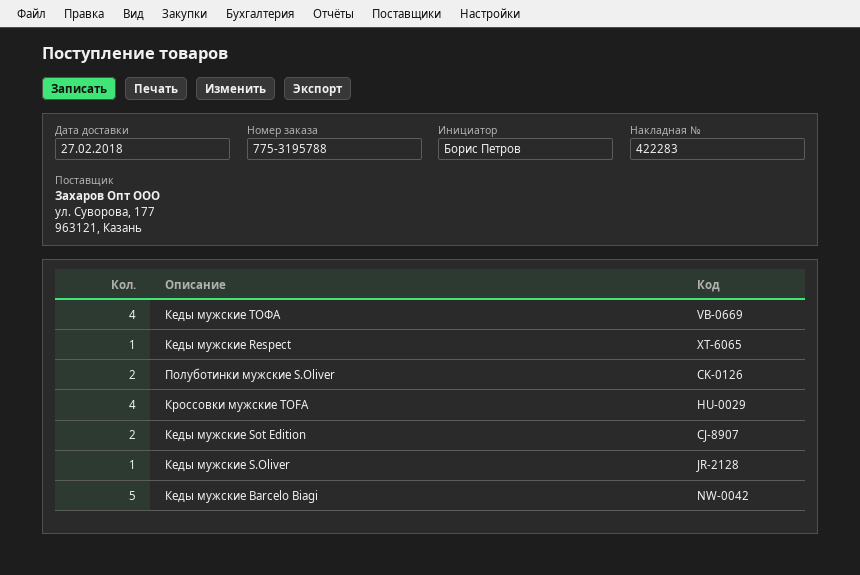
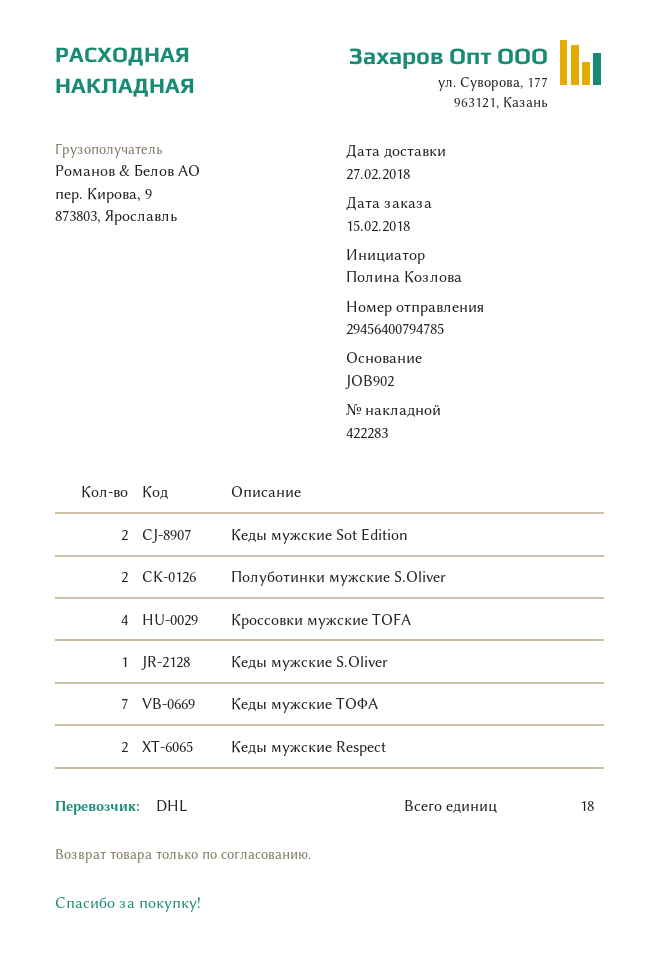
ordered by: Борис Петров -> Полина Козлова
Кеды мужские ТОФА: 4 -> 7
Кеды мужские Respect: 1 -> 2
Кеды мужские Barcelo Biagi: 5 -> none

